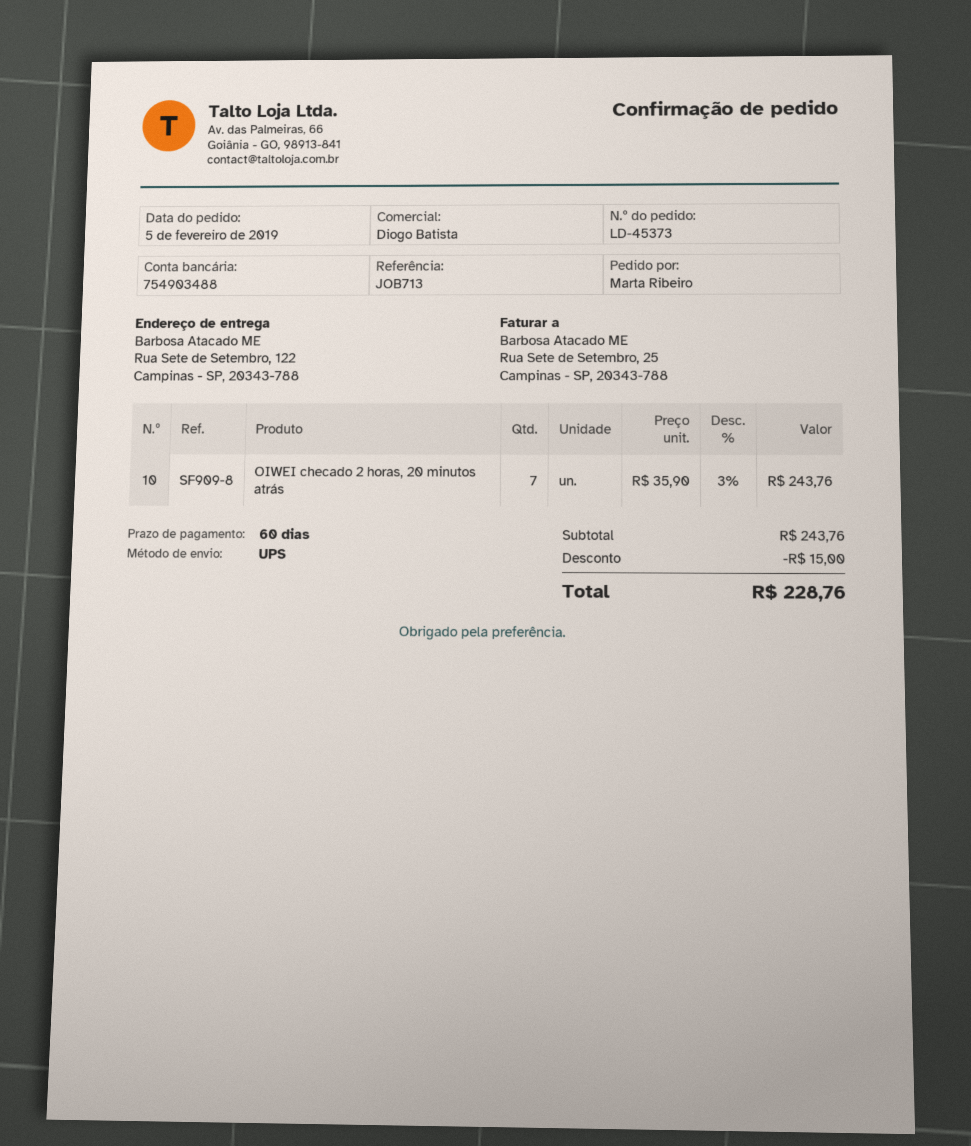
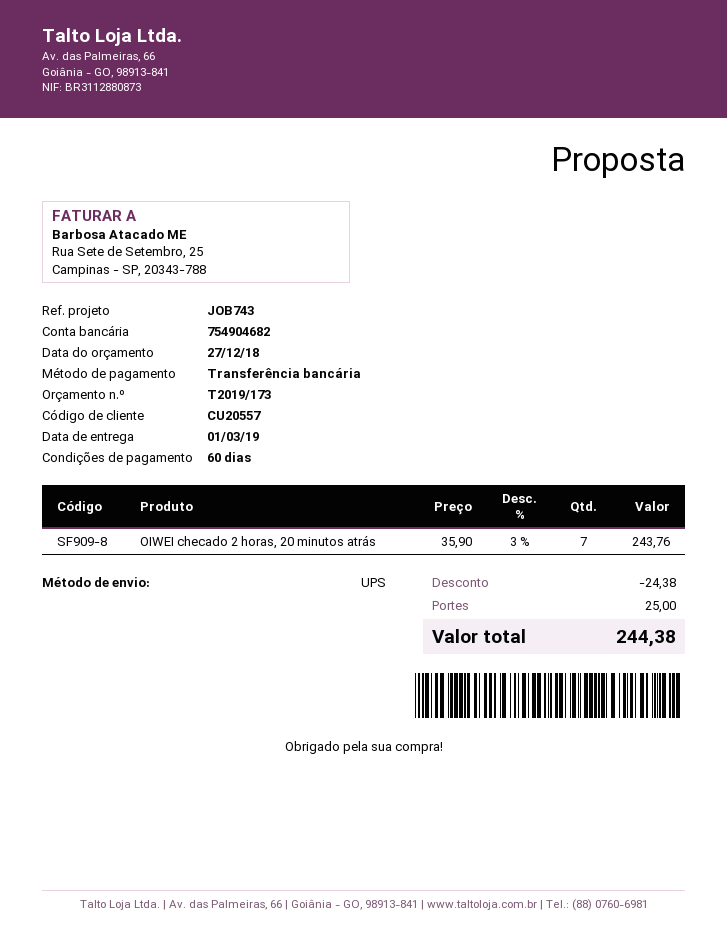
reference: JOB713 -> JOB743
bank account: 754903488 -> 754904682
discount: 15.00 -> 24.38
shipping: none -> 25.00
total: 228.76 -> 244.38

